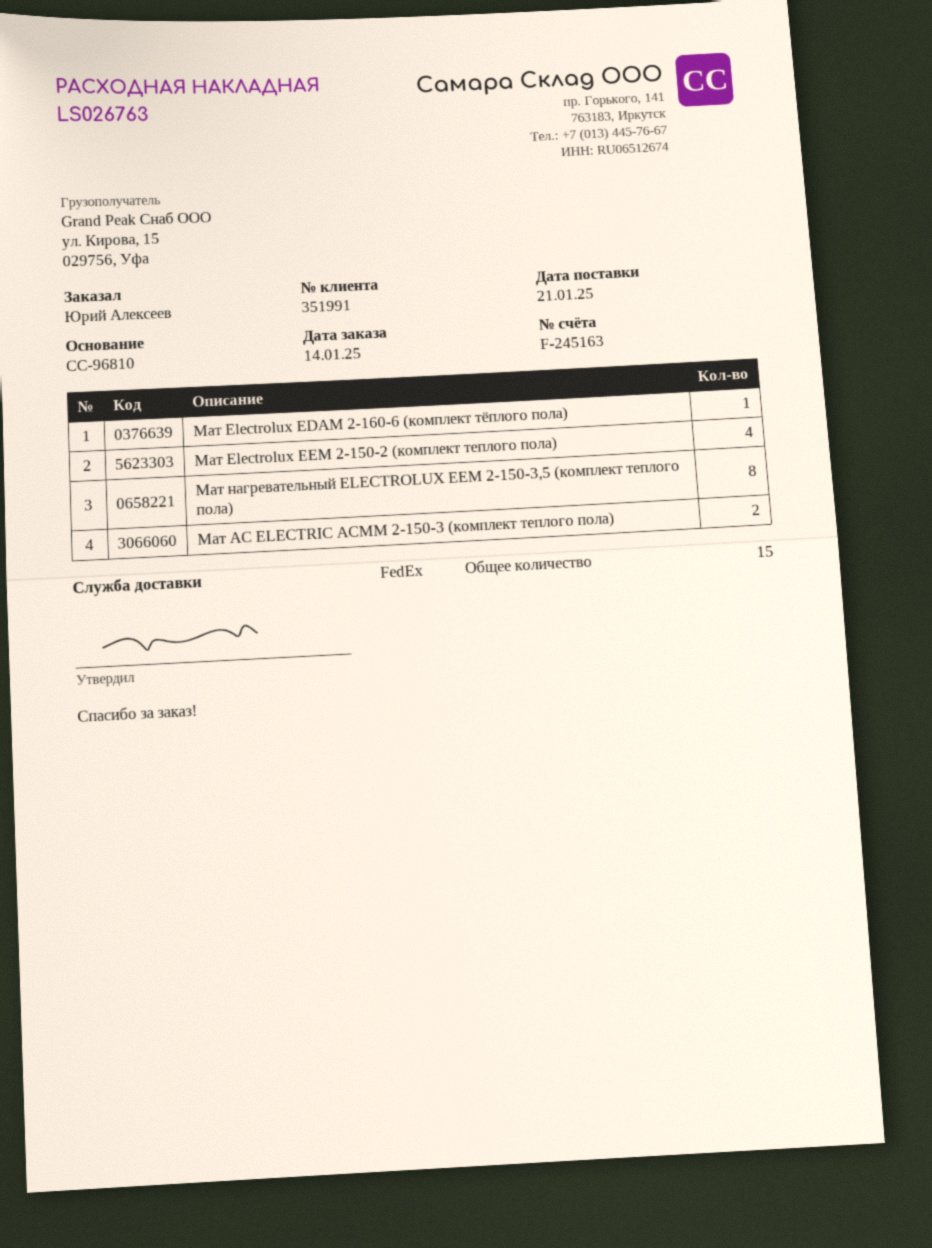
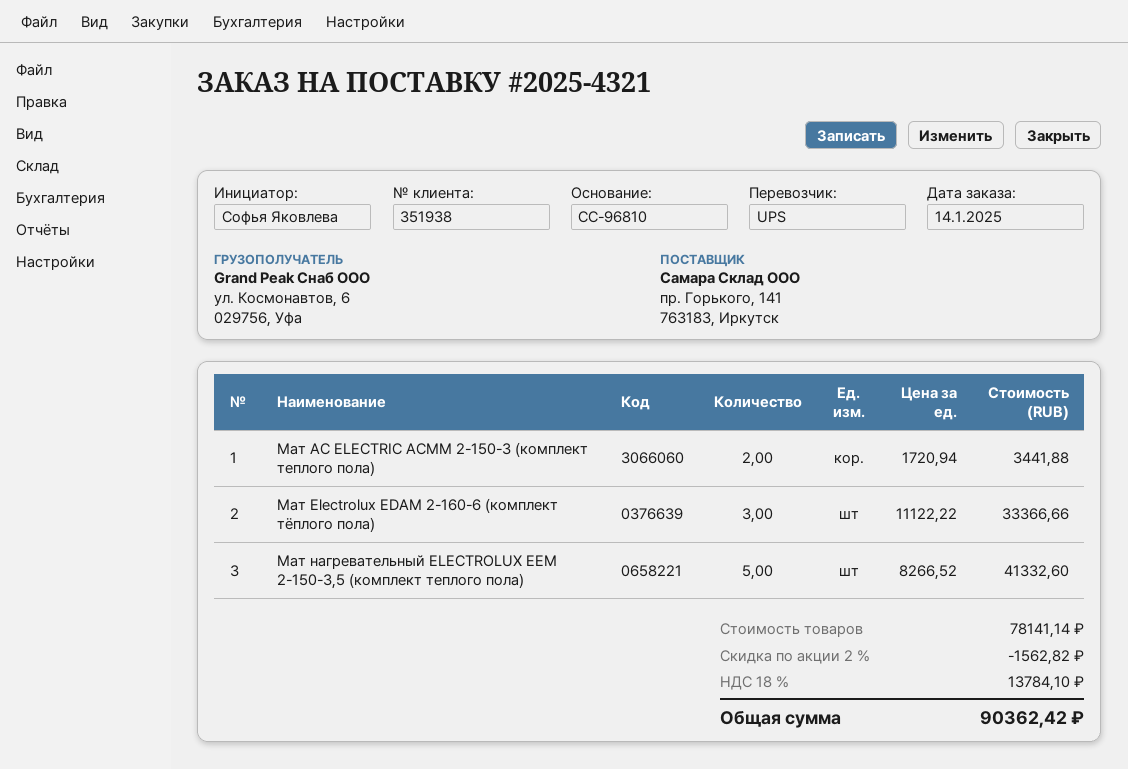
customer number: 351991 -> 351938
ordered by: Юрий Алексеев -> Софья Яковлева
shipping method: FedEx -> UPS
ship to: ул. Кирова, 15, 029756, Уфа -> ул. Космонавтов, 6, 029756, Уфа
Мат Electrolux EDAM 2-160-6 (комплект тёплого пола): 1 -> 3
Мат Electrolux EEM 2-150-2 (комплект теплого пола): 4 -> none
Мат нагревательный ELECTROLUX EEM 2-150-3,5 (комплект теплого пола): 8 -> 5

